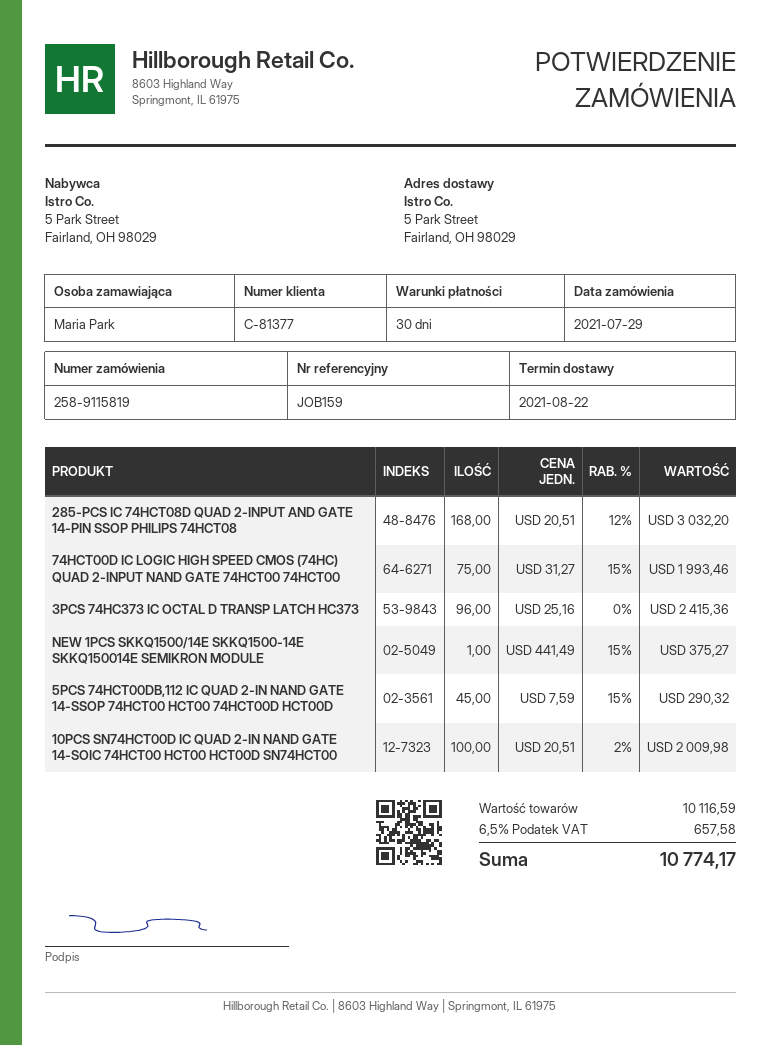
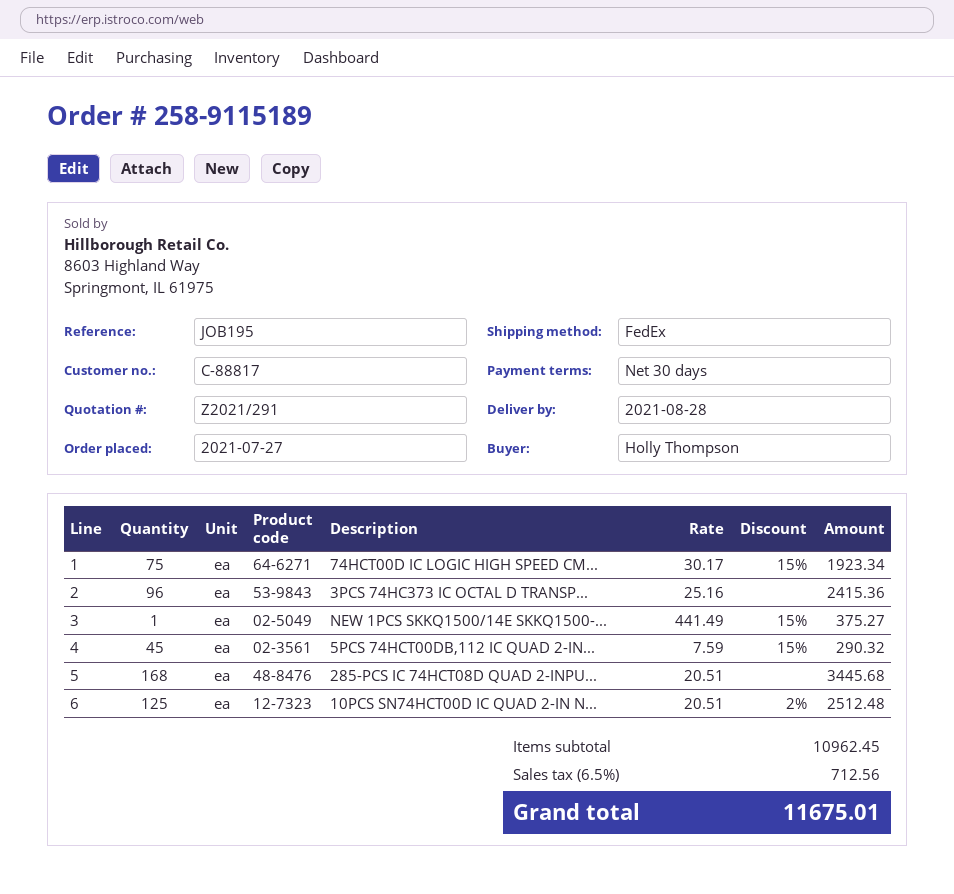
order number: 258-9115819 -> 258-9115189
order date: 2021-07-29 -> 2021-07-27
delivery date: 2021-08-22 -> 2021-08-28
customer number: C-81377 -> C-88817
reference: JOB159 -> JOB195
ordered by: Maria Park -> Holly Thompson
285-PCS IC 74HCT08D QUAD 2-INPUT AND GATE 14-PIN SSOP PHILIPS 74HCT08: 168 x 20.51 - 12% = 3032.20 -> 168 x 20.51 = 3445.68
74HCT00D IC LOGIC HIGH SPEED CMOS (74HC) QUAD 2-INPUT NAND GATE 74HCT00 74HCT00: 75 x 31.27 - 15% = 1993.46 -> 75 x 30.17 - 15% = 1923.34
10PCS SN74HCT00D IC QUAD 2-IN NAND GATE 14-SOIC 74HCT00 HCT00 HCT00D SN74HCT00: 100 x 20.51 - 2% = 2009.98 -> 125 x 20.51 - 2% = 2512.48
subtotal: 10116.59 -> 10962.45
tax: 6.5% = 657.58 -> 6.5% = 712.56
total: 10774.17 -> 11675.01

